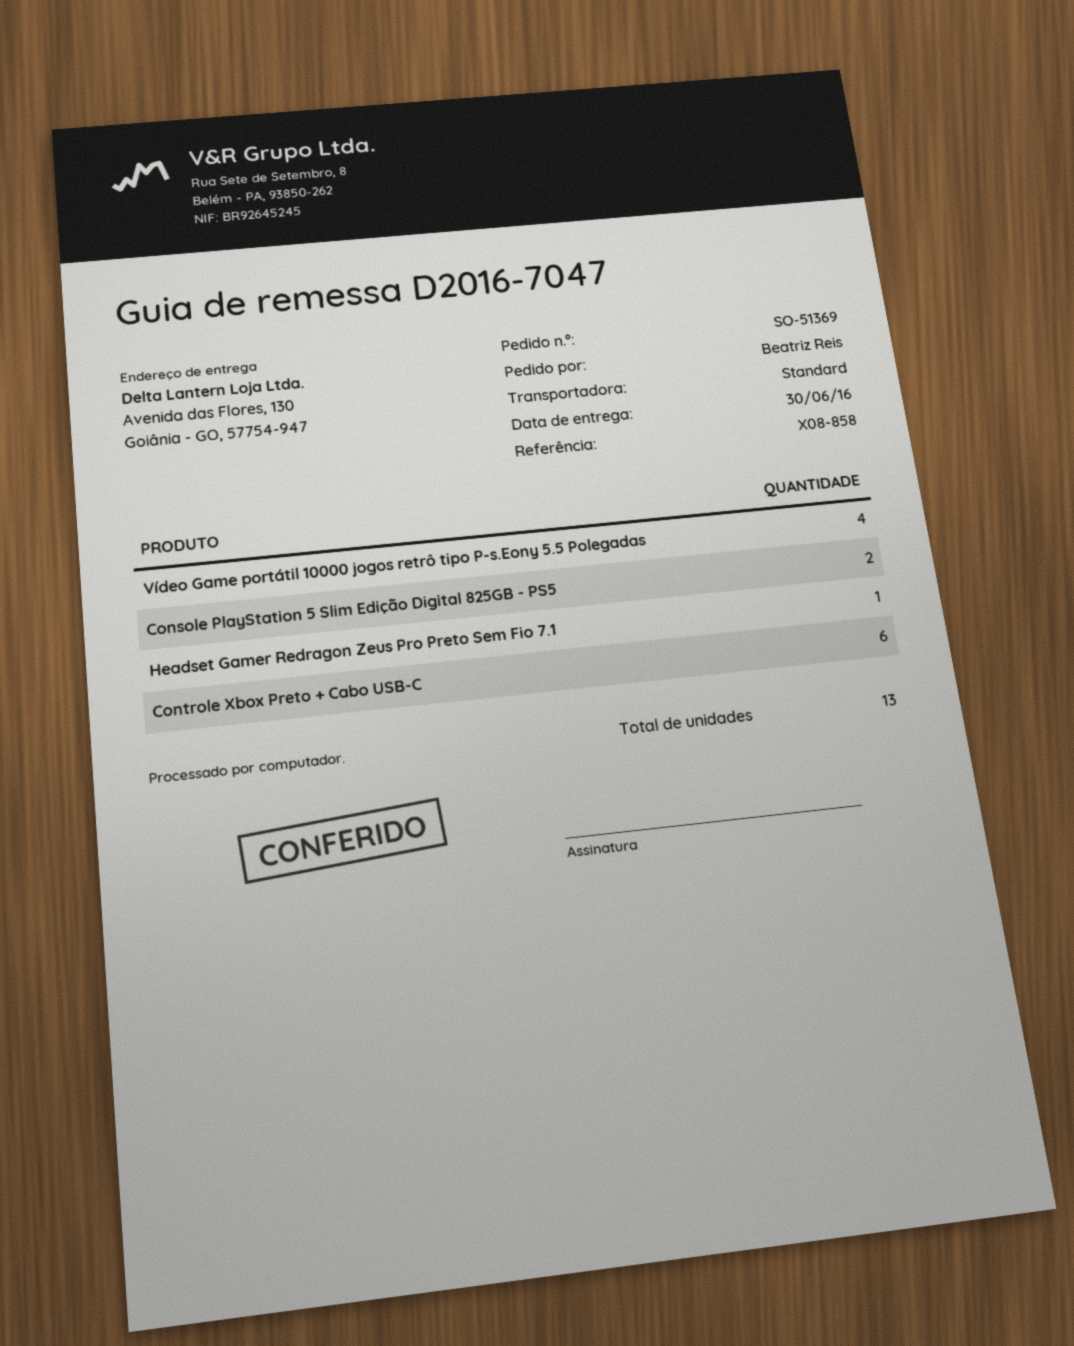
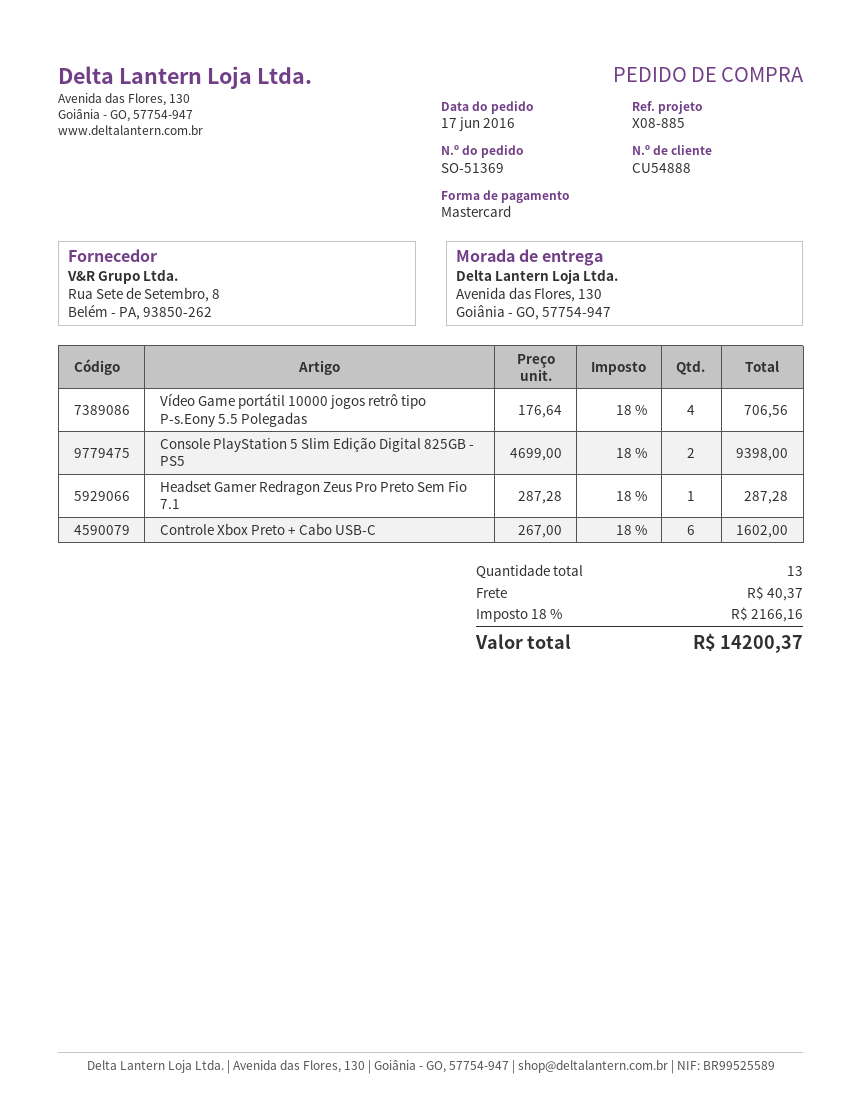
reference: X08-858 -> X08-885

